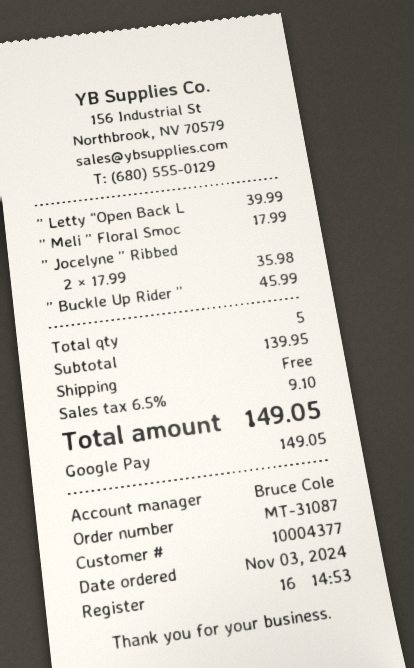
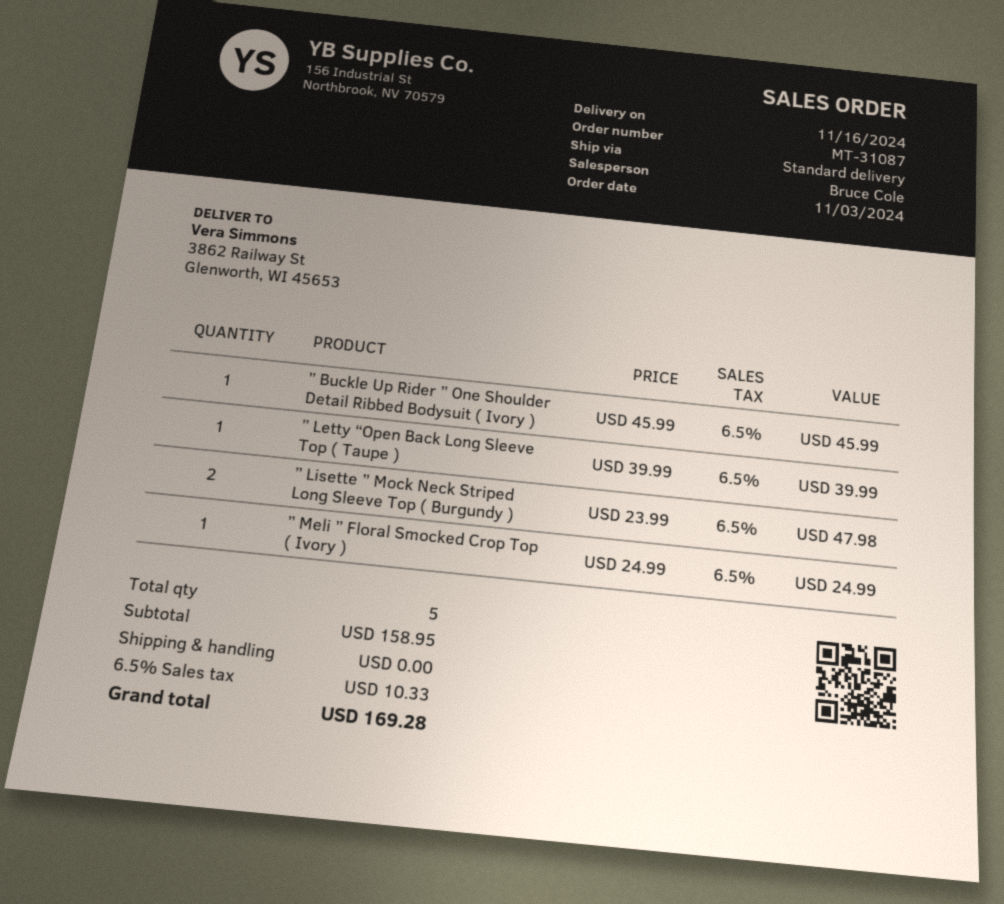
” Meli ” Floral Smoc: 1 x 17.99 = 17.99 -> 1 x 24.99 = 24.99
” Jocelyne ” Ribbed: 2 x 17.99 = 35.98 -> none
” Lisette ” Mock Neck Striped Long Sleeve Top ( Burgundy ): none -> 2 x 23.99 = 47.98
subtotal: 139.95 -> 158.95
tax: 6.5% = 9.10 -> 6.5% = 10.33
total: 149.05 -> 169.28

